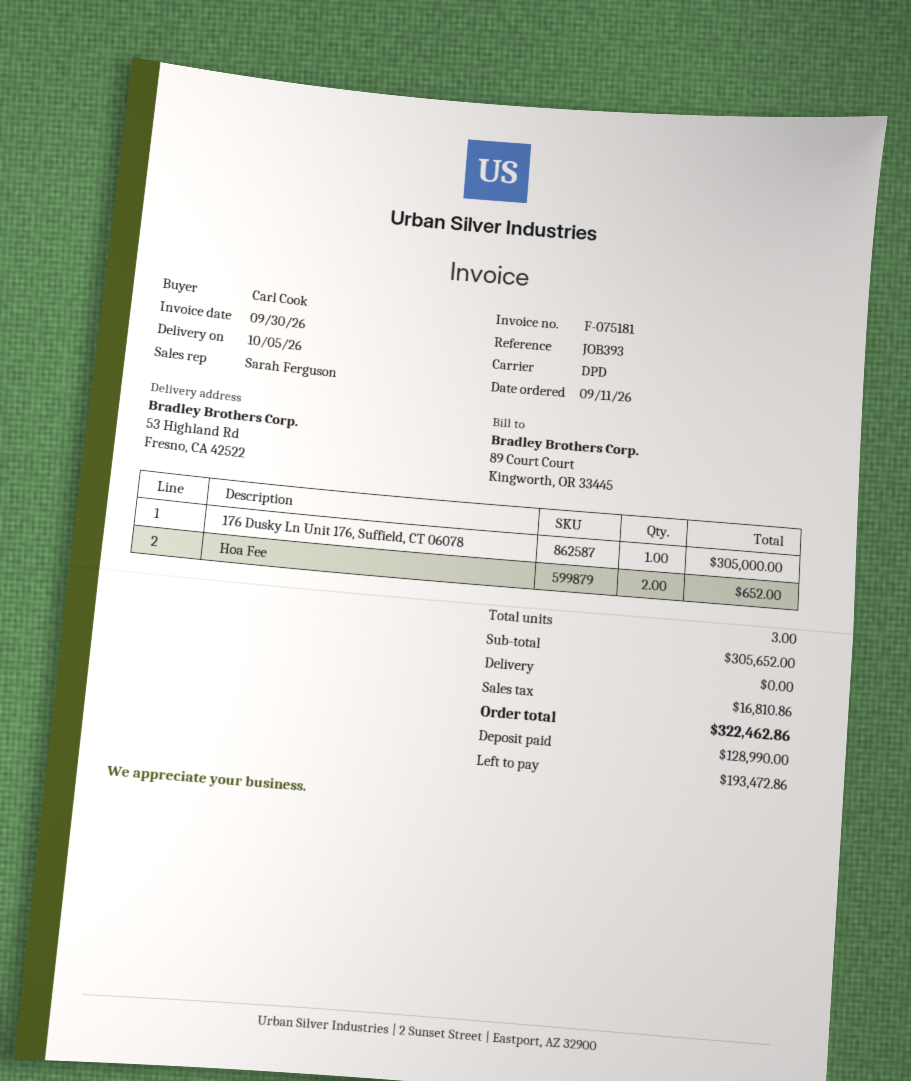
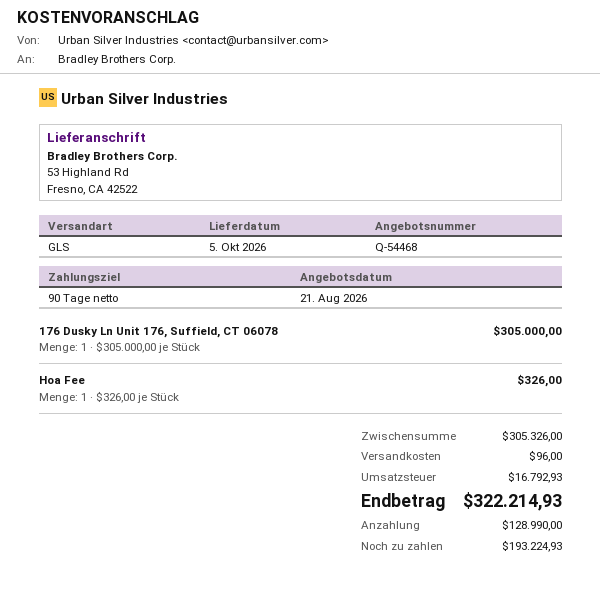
shipping method: DPD -> GLS
Hoa Fee: 2 for 652.00 -> 1 for 326.00
subtotal: 305652.00 -> 305326.00
shipping: 0.00 -> 96.00
tax: 16810.86 -> 16792.93
total: 322462.86 -> 322214.93
balance: 193472.86 -> 193224.93

